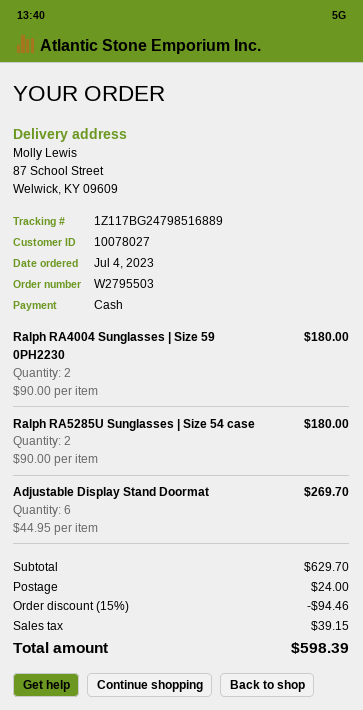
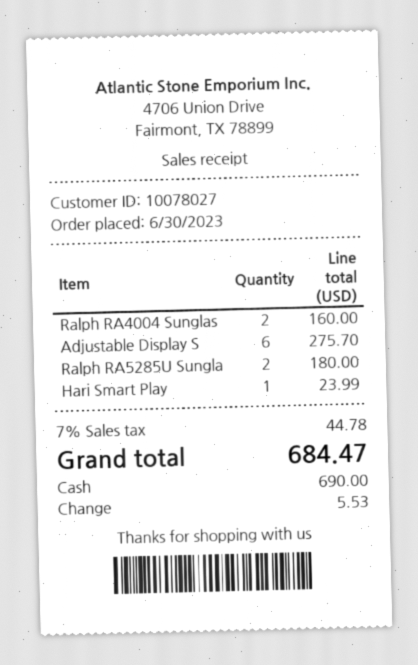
order date: 2023-07-04 -> 2023-06-30
Ralph RA4004 Sunglasses | Size 59 0PH2230: 2 for 180.00 -> 2 for 160.00
Adjustable Display Stand Doormat: 6 for 269.70 -> 6 for 275.70
Hari Smart Play: none -> 1 for 23.99
discount: 15% = 94.46 -> none
shipping: 24.00 -> none
tax: 39.15 -> 44.78
total: 598.39 -> 684.47

